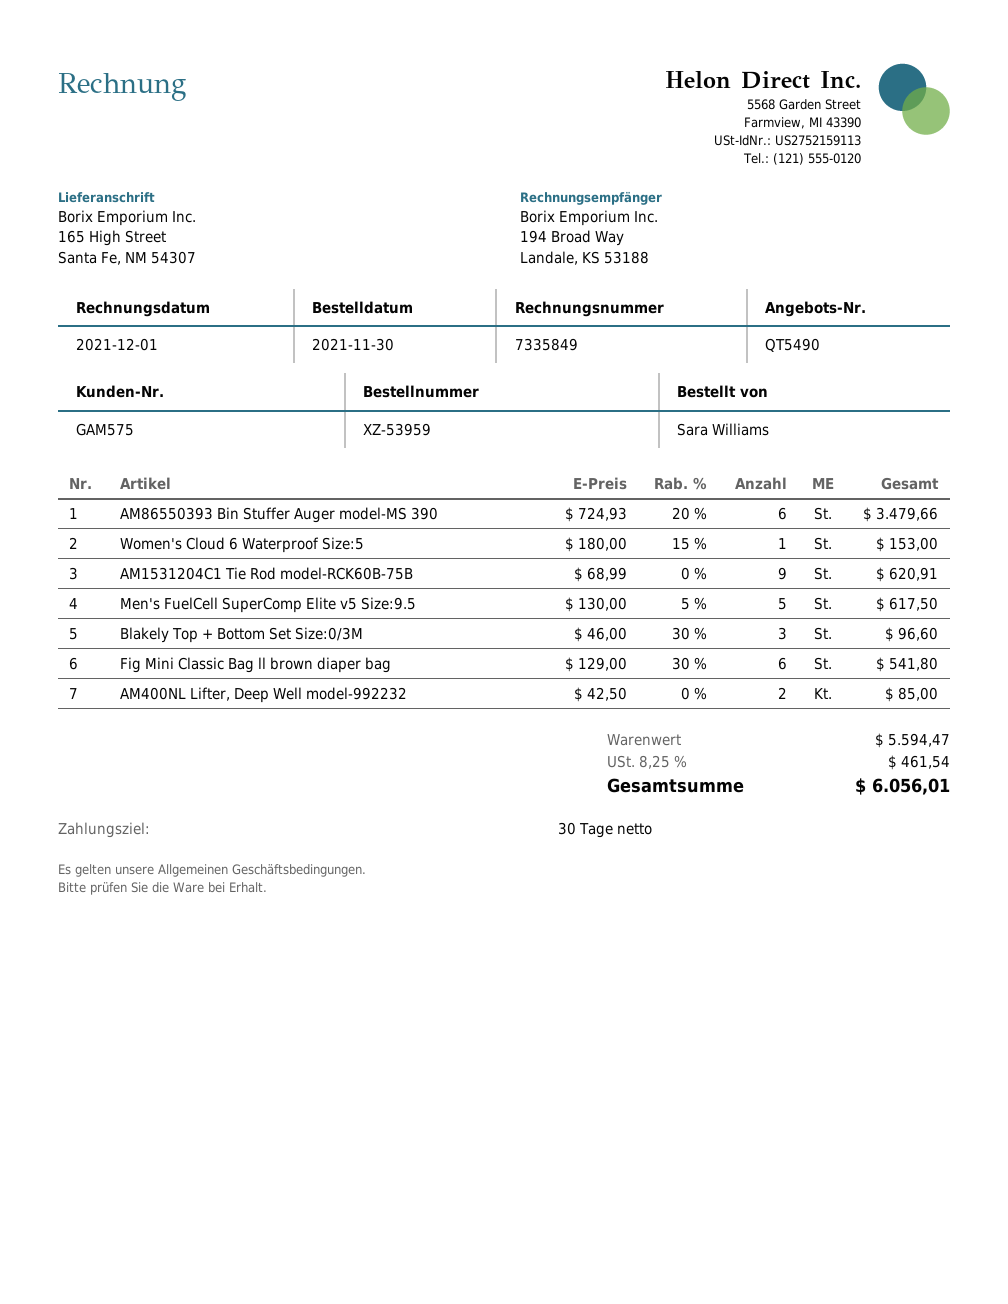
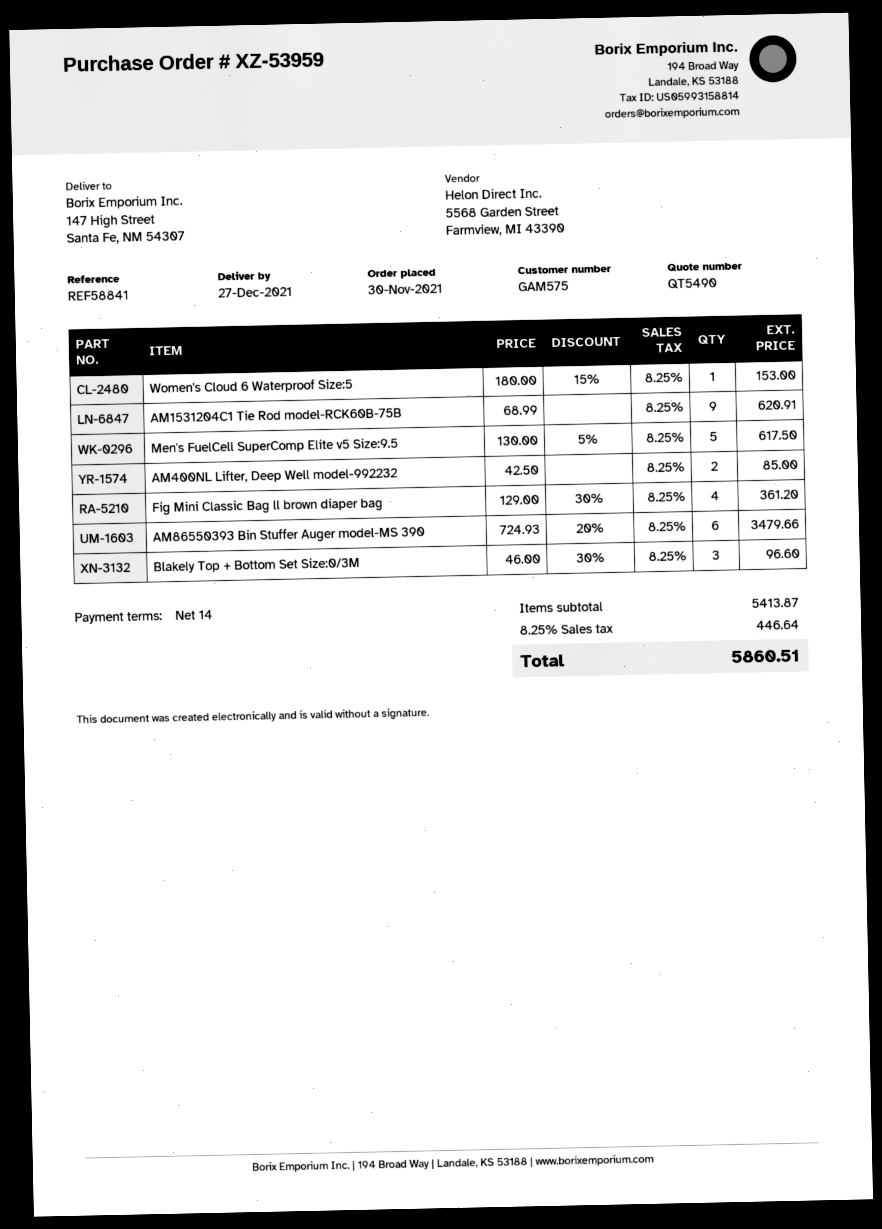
payment terms: 30 days -> 14 days
ship to: 165 High Street, Santa Fe, NM 54307 -> 147 High Street, Santa Fe, NM 54307
Fig Mini Classic Bag ll brown diaper bag: 6 x 129.00 - 30% = 541.80 -> 4 x 129.00 - 30% = 361.20
subtotal: 5594.47 -> 5413.87
tax: 8.25% = 461.54 -> 8.25% = 446.64
total: 6056.01 -> 5860.51

